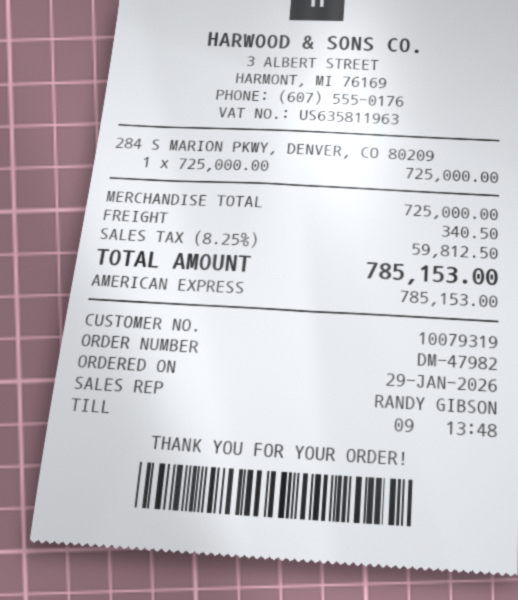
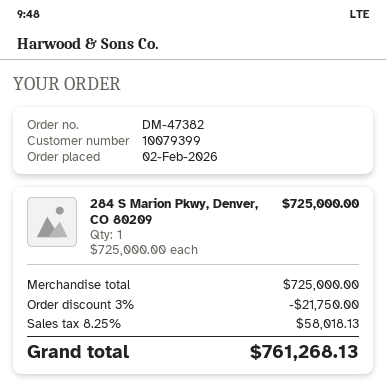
order number: DM-47982 -> DM-47382
order date: 2026-01-29 -> 2026-02-02
customer number: 10079319 -> 10079399
discount: none -> 3% = 21750.00
shipping: 340.50 -> none
tax: 8.25% = 59812.50 -> 8.25% = 58018.13
total: 785153.00 -> 761268.13

